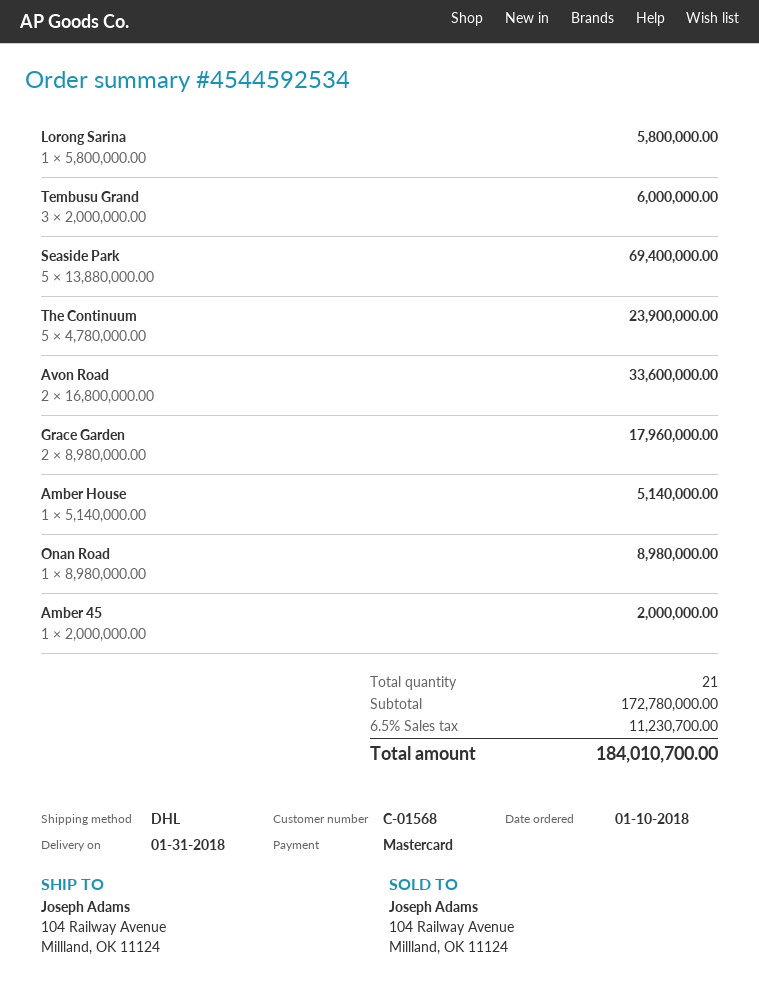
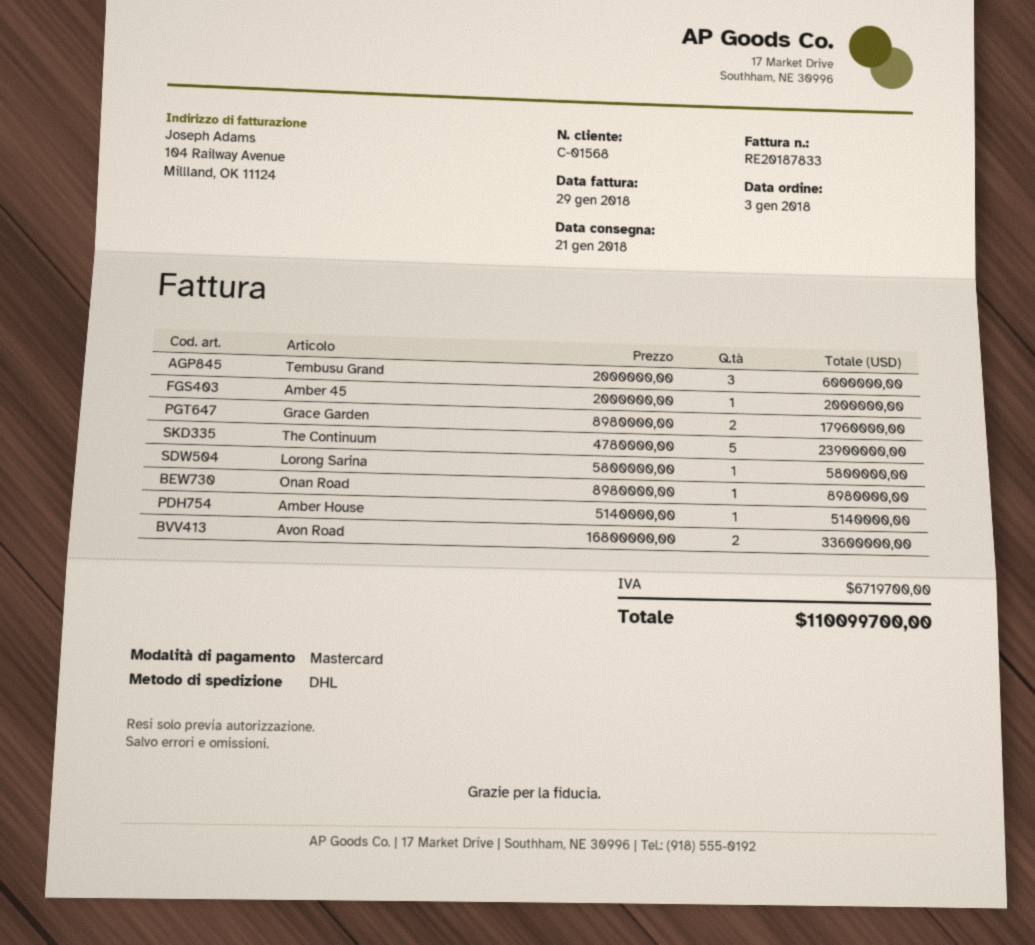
order date: 2018-01-10 -> 2018-01-03
delivery date: 2018-01-31 -> 2018-01-21
Seaside Park: 5 x 13880000.00 = 69400000.00 -> none
tax: 11230700.00 -> 6719700.00
total: 184010700.00 -> 110099700.00

